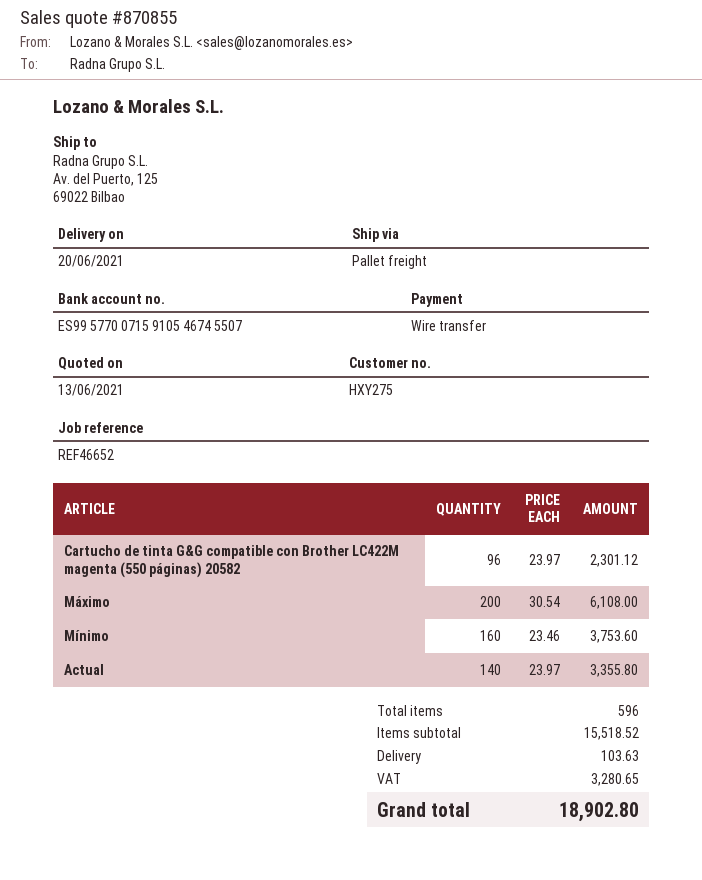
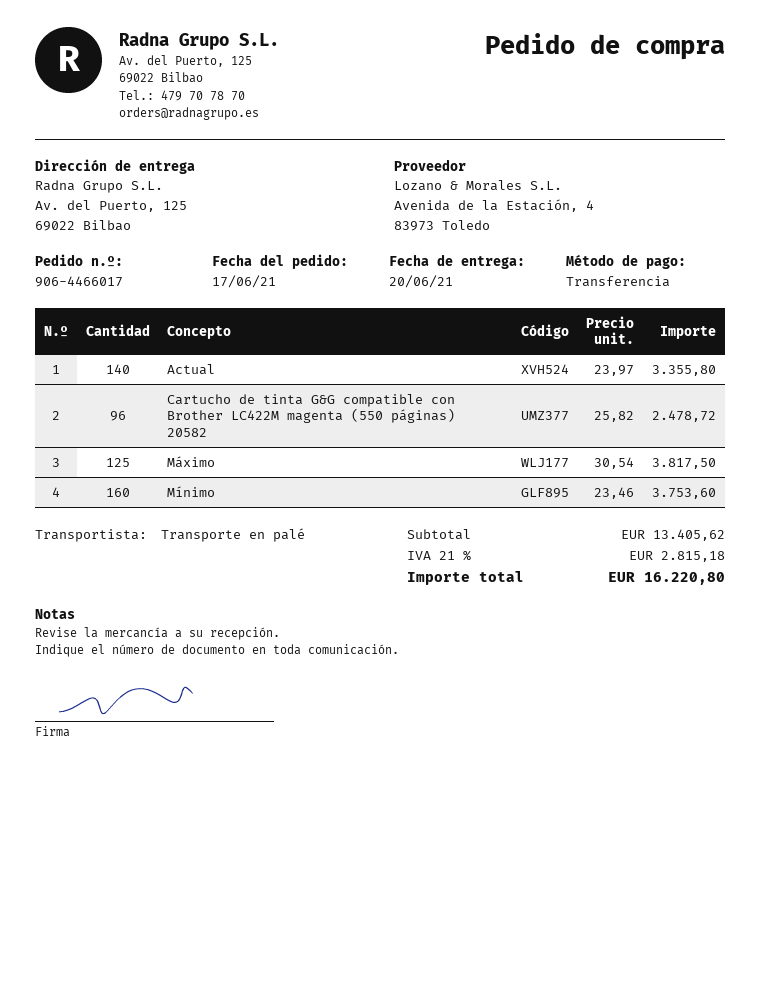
Cartucho de tinta G&G compatible con Brother LC422M magenta (550 páginas) 20582: 96 x 23.97 = 2301.12 -> 96 x 25.82 = 2478.72
Máximo: 200 x 30.54 = 6108.00 -> 125 x 30.54 = 3817.50
subtotal: 15518.52 -> 13405.62
shipping: 103.63 -> none
tax: 3280.65 -> 2815.18
total: 18902.80 -> 16220.80

